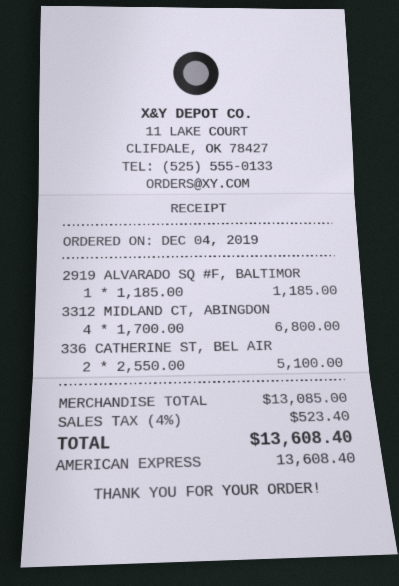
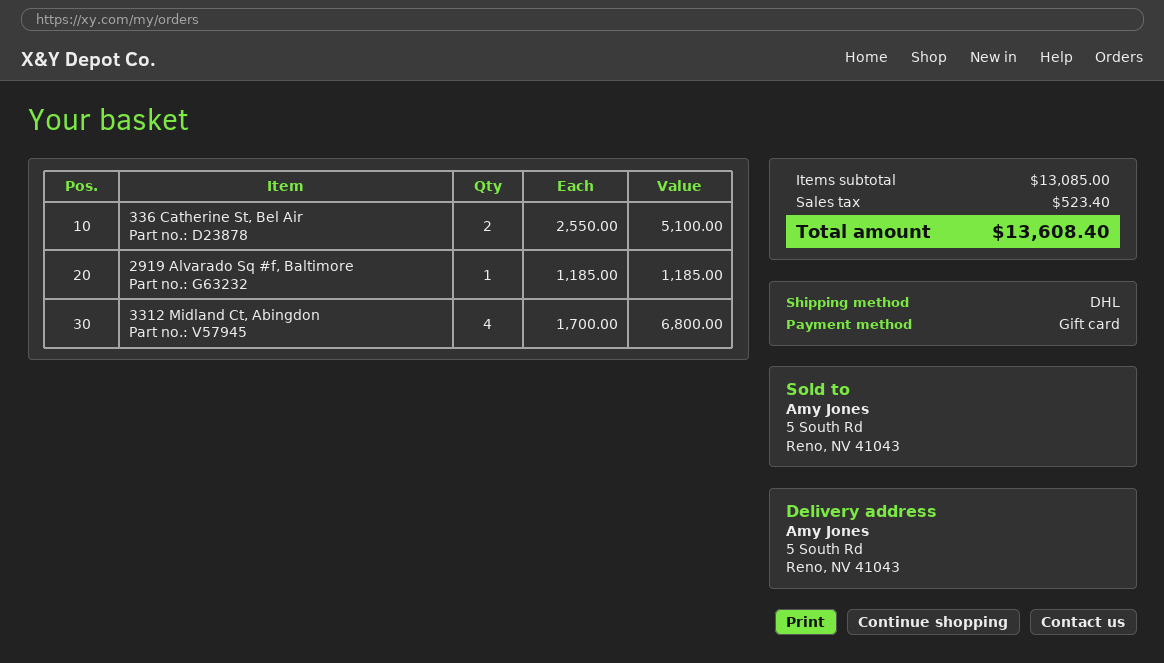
payment method: American Express -> gift card

